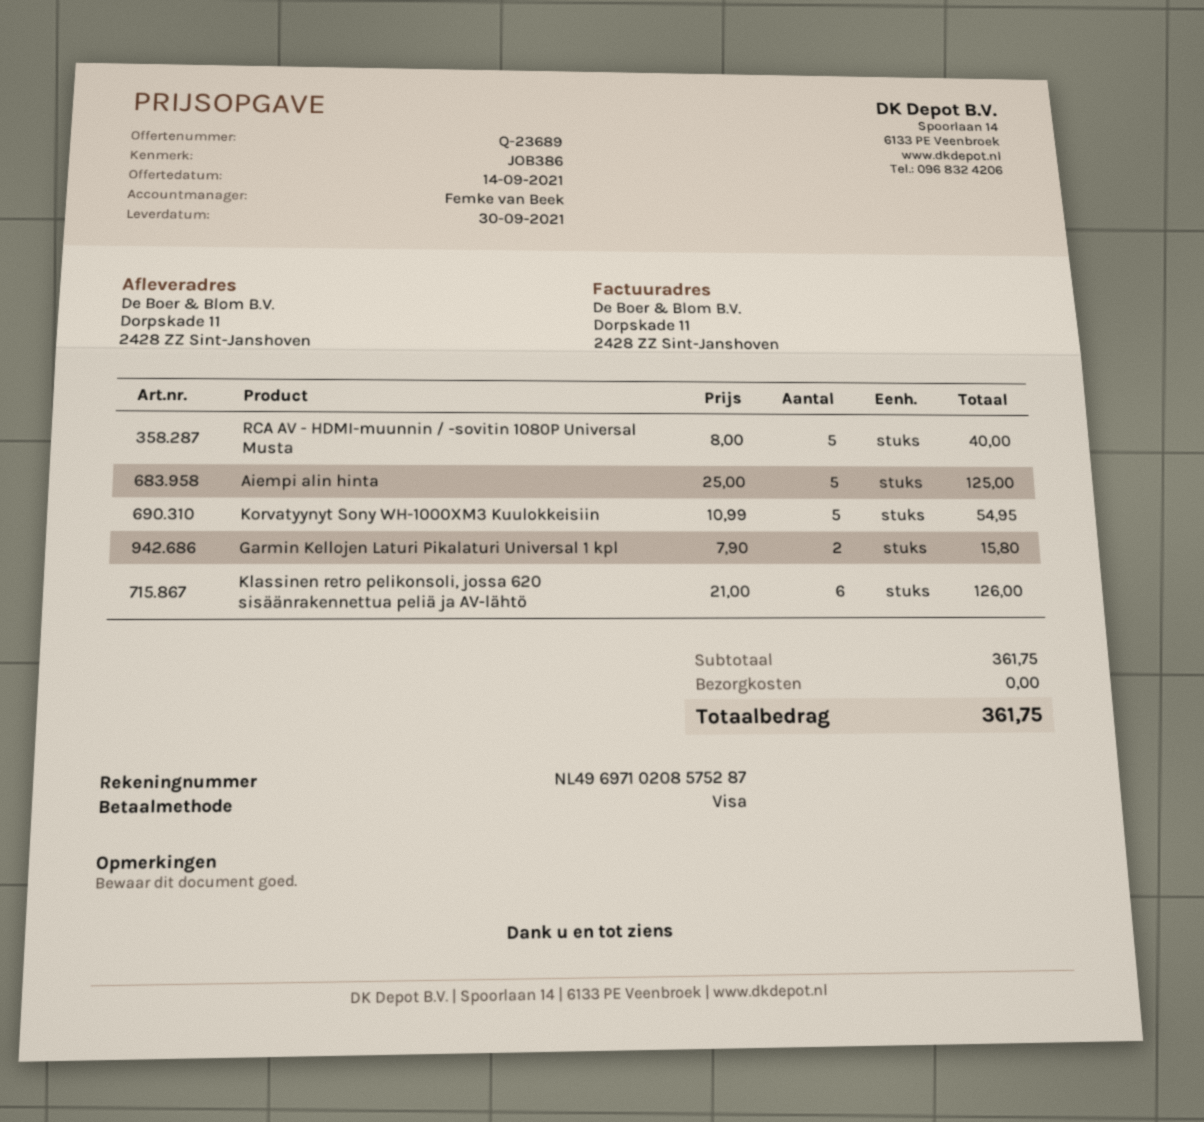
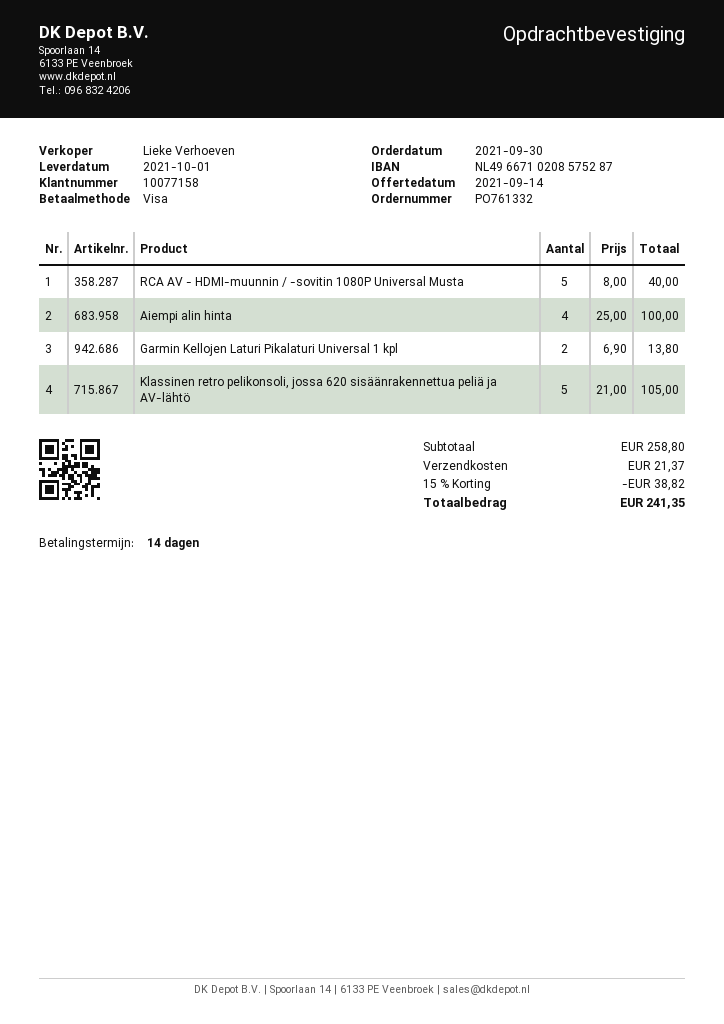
delivery date: 2021-09-30 -> 2021-10-01
sales rep: Femke van Beek -> Lieke Verhoeven
bank account: NL4969710208575287 -> NL4966710208575287
Aiempi alin hinta: 5 x 25.00 = 125.00 -> 4 x 25.00 = 100.00
Korvatyynyt Sony WH-1000XM3 Kuulokkeisiin: 5 x 10.99 = 54.95 -> none
Garmin Kellojen Laturi Pikalaturi Universal 1 kpl: 2 x 7.90 = 15.80 -> 2 x 6.90 = 13.80
Klassinen retro pelikonsoli, jossa 620 sisäänrakennettua peliä ja AV-lähtö: 6 x 21.00 = 126.00 -> 5 x 21.00 = 105.00
subtotal: 361.75 -> 258.80
discount: none -> 15% = 38.82
shipping: 0.00 -> 21.37
total: 361.75 -> 241.35

